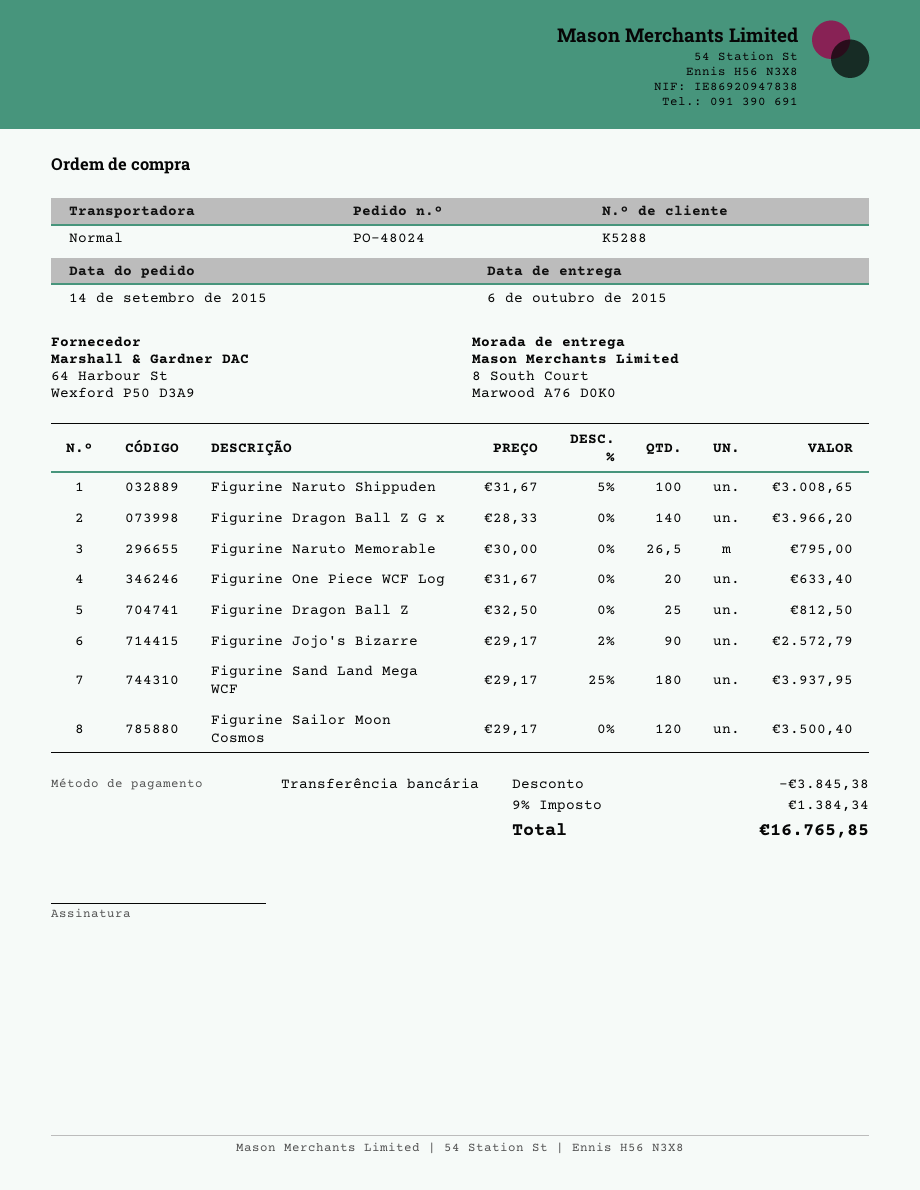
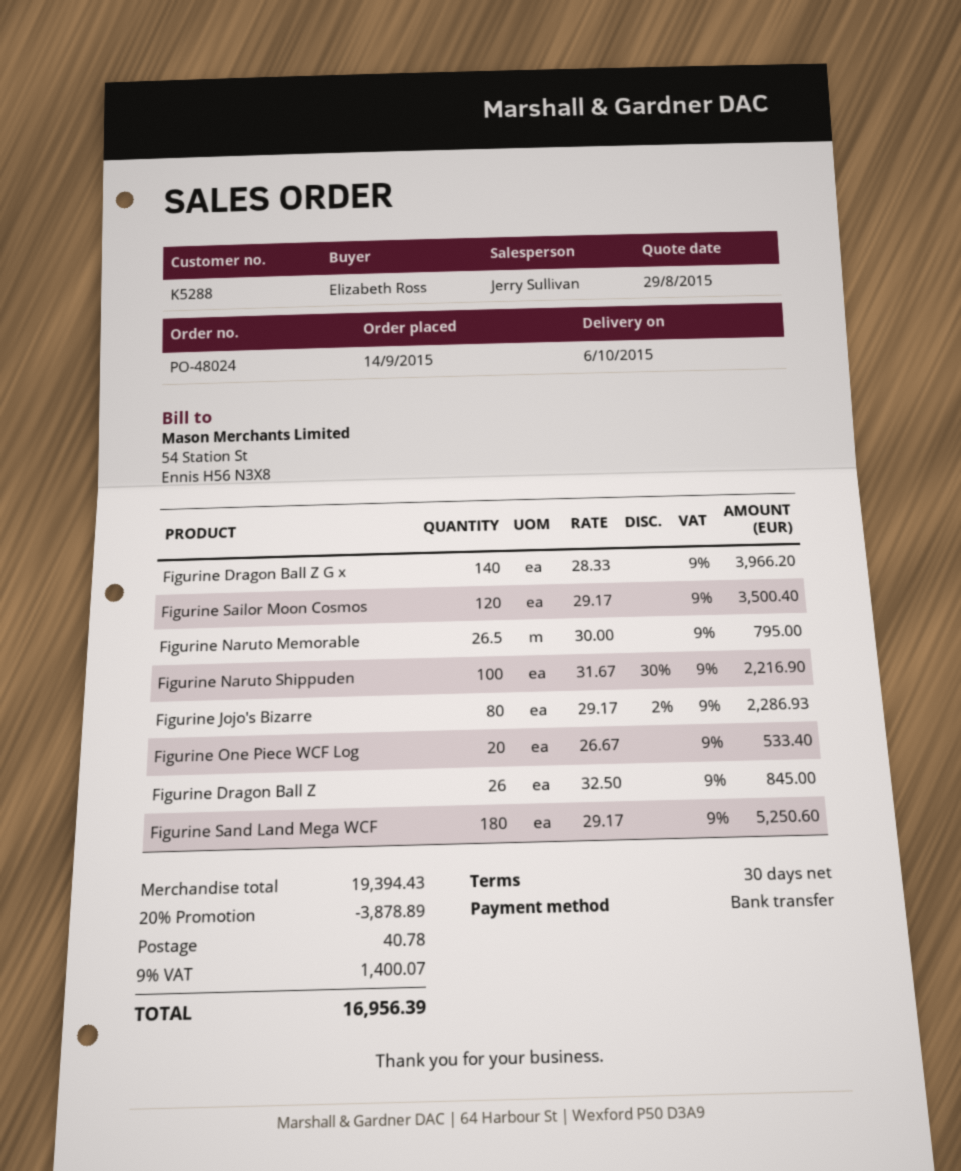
Figurine Naruto Shippuden: 100 x 31.67 - 5% = 3008.65 -> 100 x 31.67 - 30% = 2216.90
Figurine One Piece WCF Log: 20 x 31.67 = 633.40 -> 20 x 26.67 = 533.40
Figurine Dragon Ball Z: 25 x 32.50 = 812.50 -> 26 x 32.50 = 845.00
Figurine Jojo's Bizarre: 90 x 29.17 - 2% = 2572.79 -> 80 x 29.17 - 2% = 2286.93
Figurine Sand Land Mega WCF: 180 x 29.17 - 25% = 3937.95 -> 180 x 29.17 = 5250.60
discount: 3845.38 -> 3878.89
shipping: none -> 40.78
tax: 9% = 1384.34 -> 9% = 1400.07
total: 16765.85 -> 16956.39

